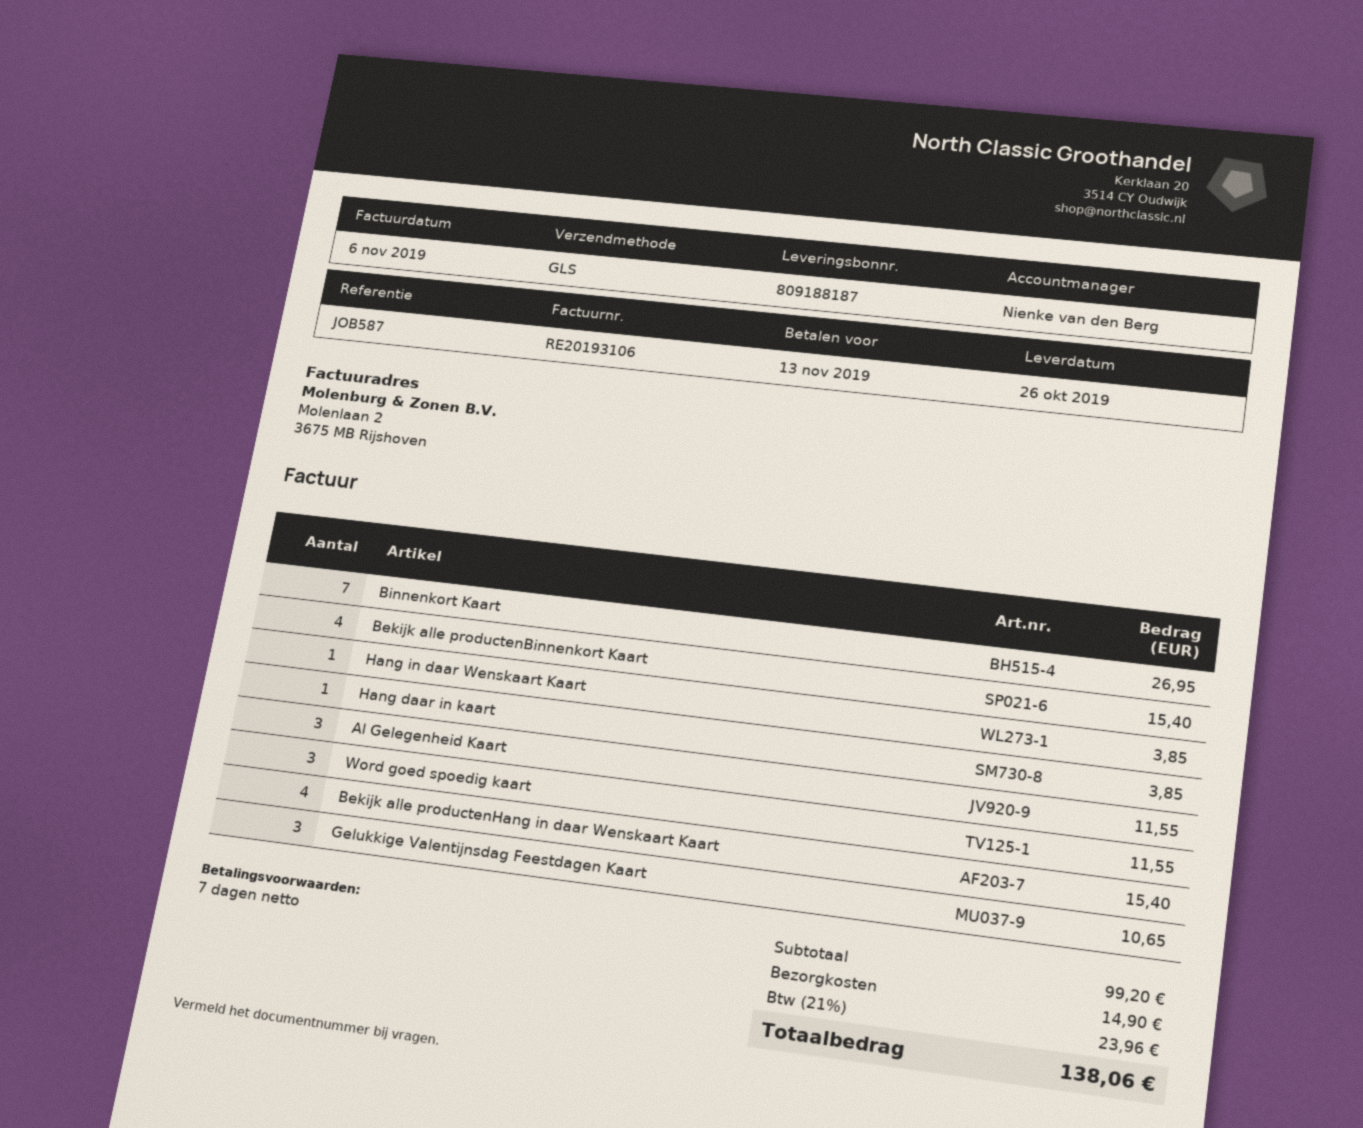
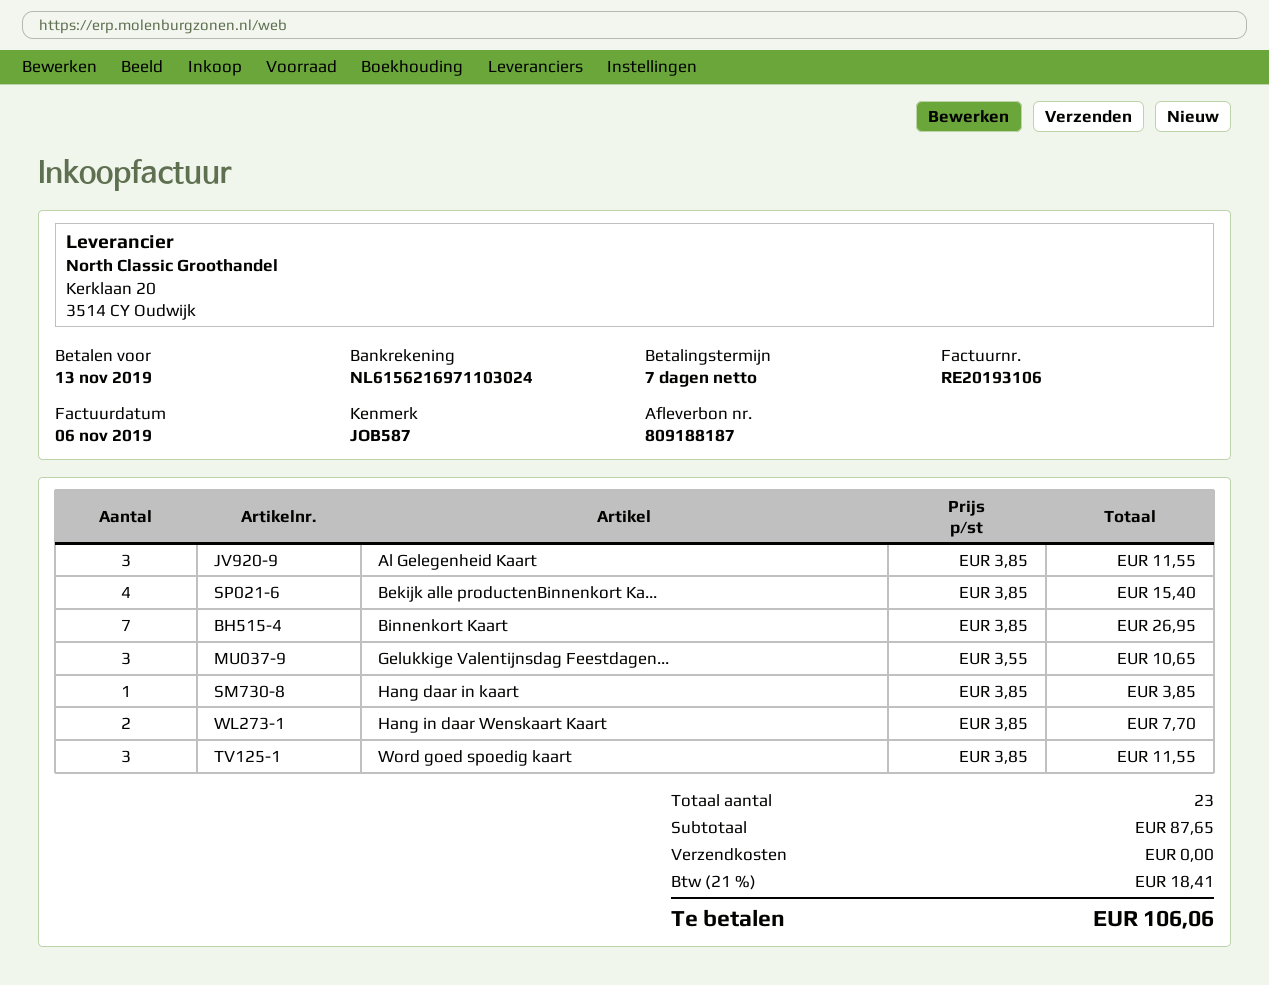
Hang in daar Wenskaart Kaart: 1 for 3.85 -> 2 for 7.70
Bekijk alle productenHang in daar Wenskaart Kaart: 4 for 15.40 -> none
subtotal: 99.20 -> 87.65
shipping: 14.90 -> 0.00
tax: 21% = 23.96 -> 21% = 18.41
total: 138.06 -> 106.06

